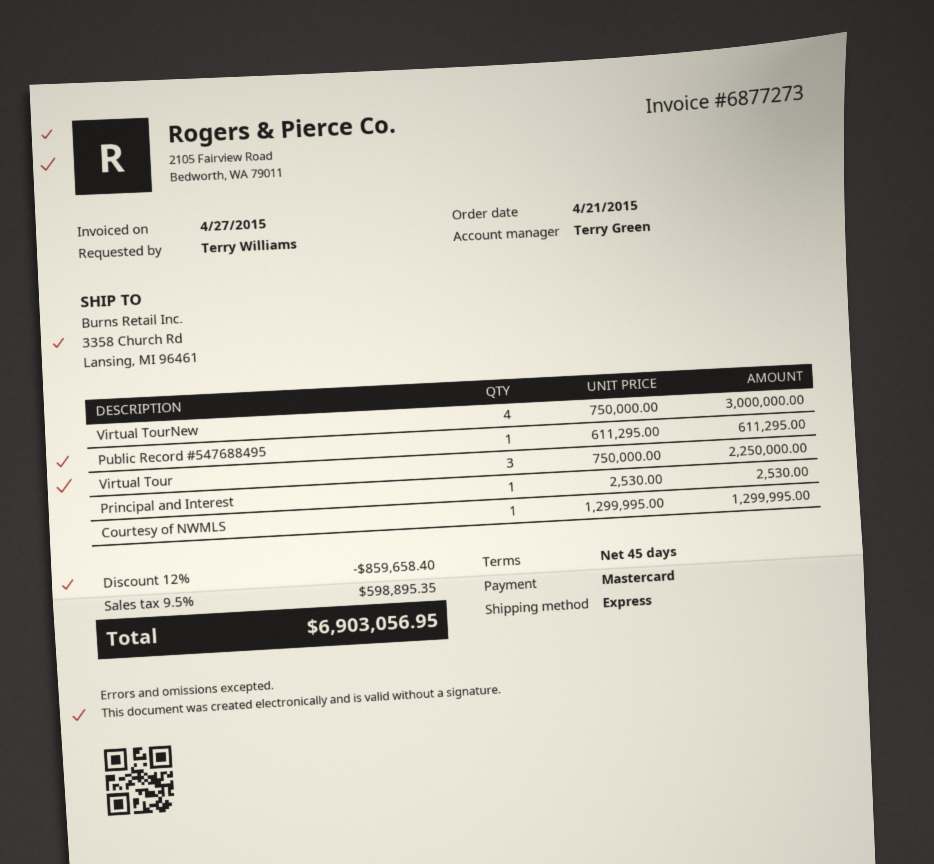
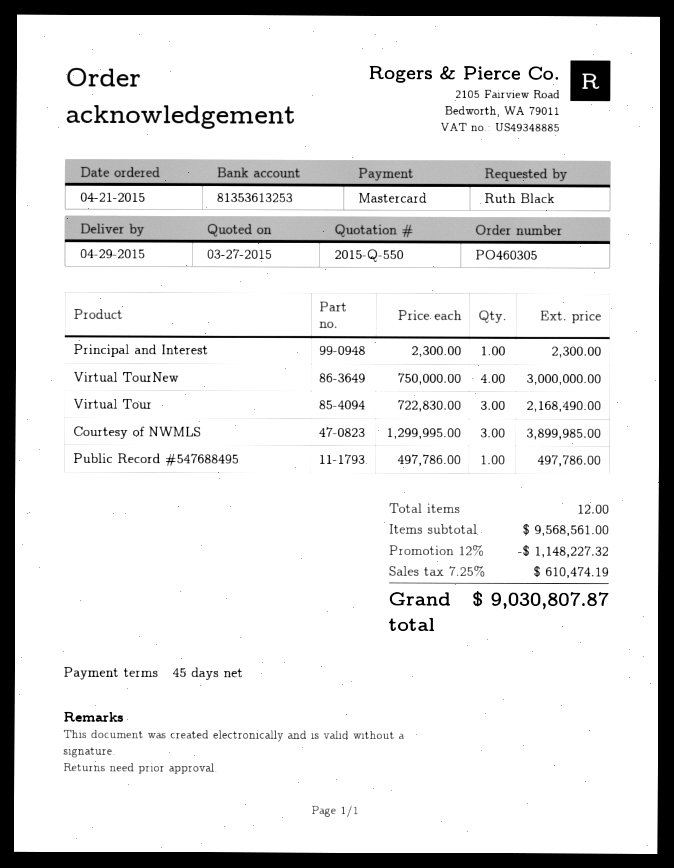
ordered by: Terry Williams -> Ruth Black
Public Record #547688495: 1 x 611295.00 = 611295.00 -> 1 x 497786.00 = 497786.00
Virtual Tour: 3 x 750000.00 = 2250000.00 -> 3 x 722830.00 = 2168490.00
Principal and Interest: 1 x 2530.00 = 2530.00 -> 1 x 2300.00 = 2300.00
Courtesy of NWMLS: 1 x 1299995.00 = 1299995.00 -> 3 x 1299995.00 = 3899985.00
discount: 12% = 859658.40 -> 12% = 1148227.32
tax: 9.5% = 598895.35 -> 7.25% = 610474.19
total: 6903056.95 -> 9030807.87

